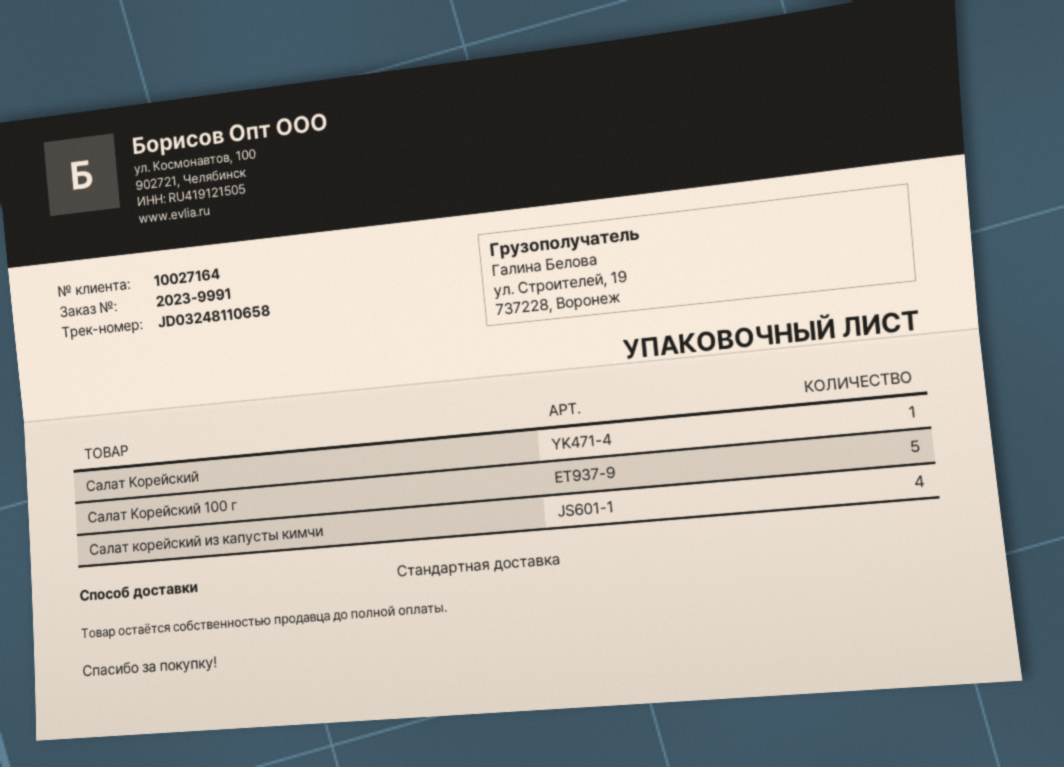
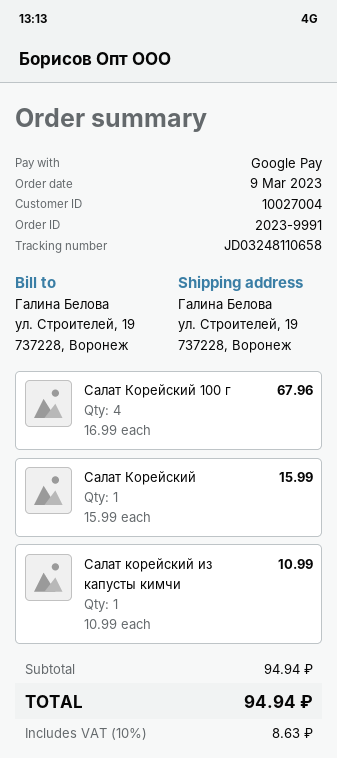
customer number: 10027164 -> 10027004
Салат Корейский 100 г: 5 -> 4
Салат корейский из капусты кимчи: 4 -> 1

